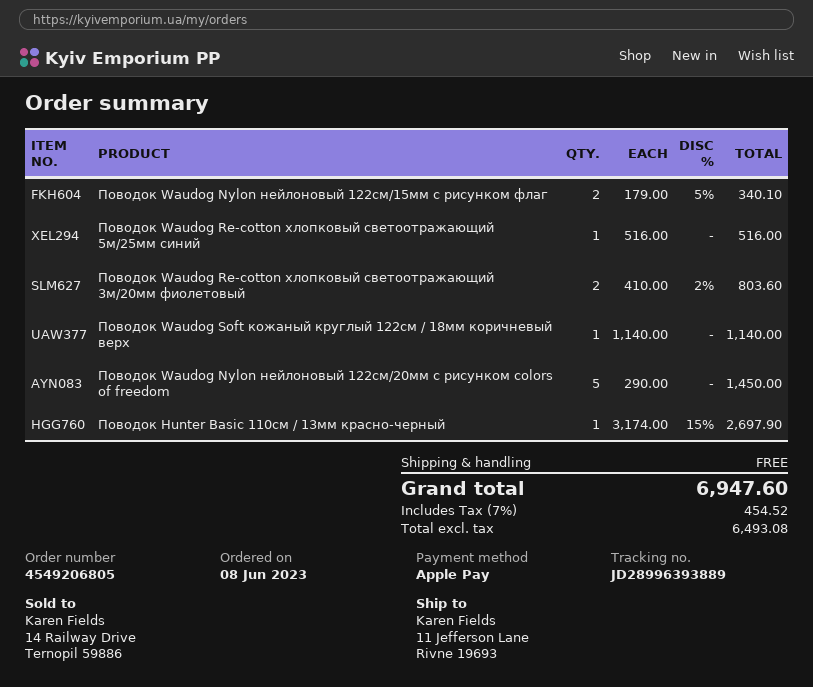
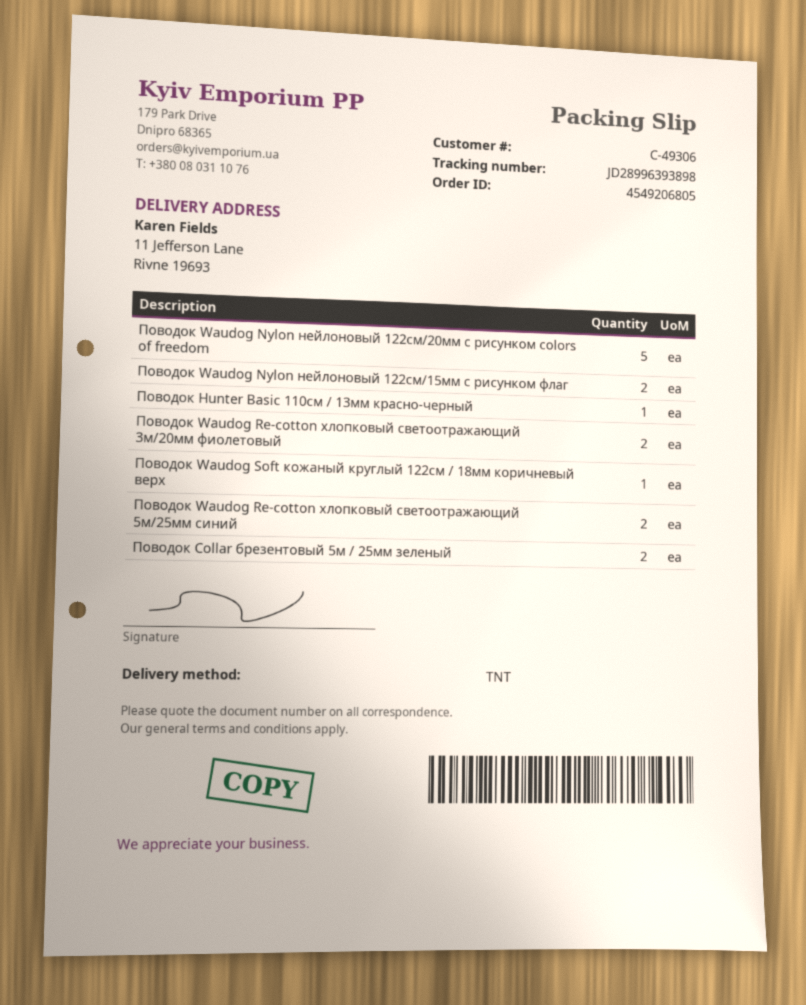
tracking number: JD28996393889 -> JD28996393898
Поводок Waudog Re-cotton хлопковый светоотражающий 5м/25мм синий: 1 -> 2
Поводок Collar брезентовый 5м / 25мм зеленый: none -> 2

